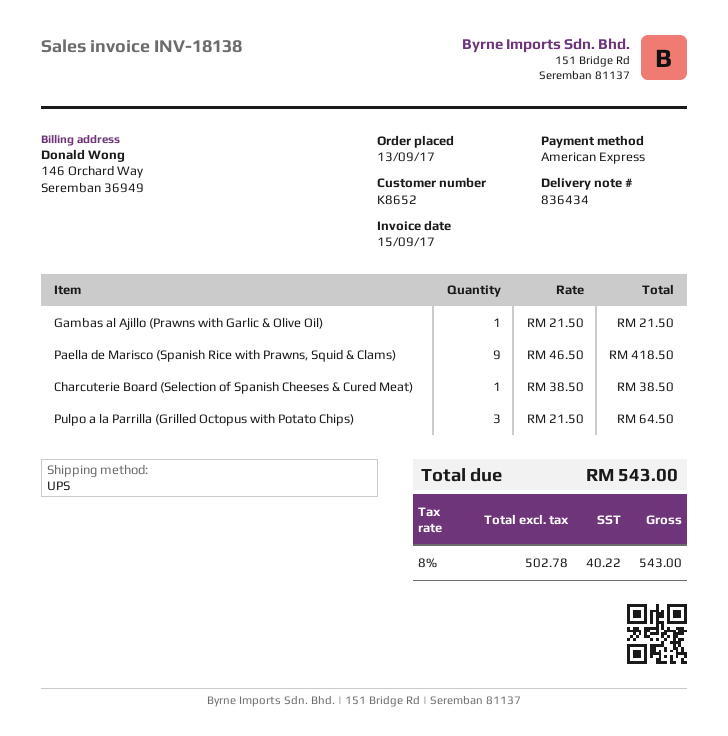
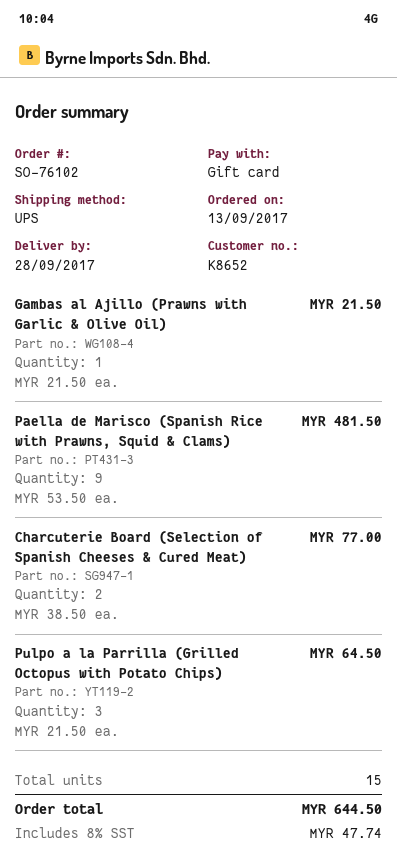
payment method: American Express -> gift card
Paella de Marisco (Spanish Rice with Prawns, Squid & Clams): 9 x 46.50 = 418.50 -> 9 x 53.50 = 481.50
Charcuterie Board (Selection of Spanish Cheeses & Cured Meat): 1 x 38.50 = 38.50 -> 2 x 38.50 = 77.00
tax: 8% = 40.22 -> 8% = 47.74
total: 543.00 -> 644.50

